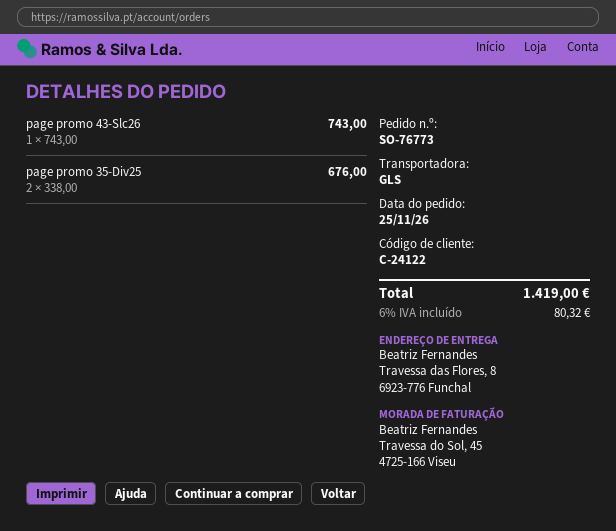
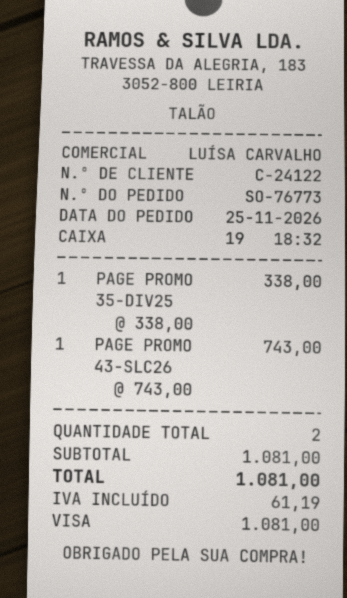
page promo 35-Div25: 2 x 338.00 = 676.00 -> 1 x 338.00 = 338.00
tax: 80.32 -> 61.19
total: 1419.00 -> 1081.00

